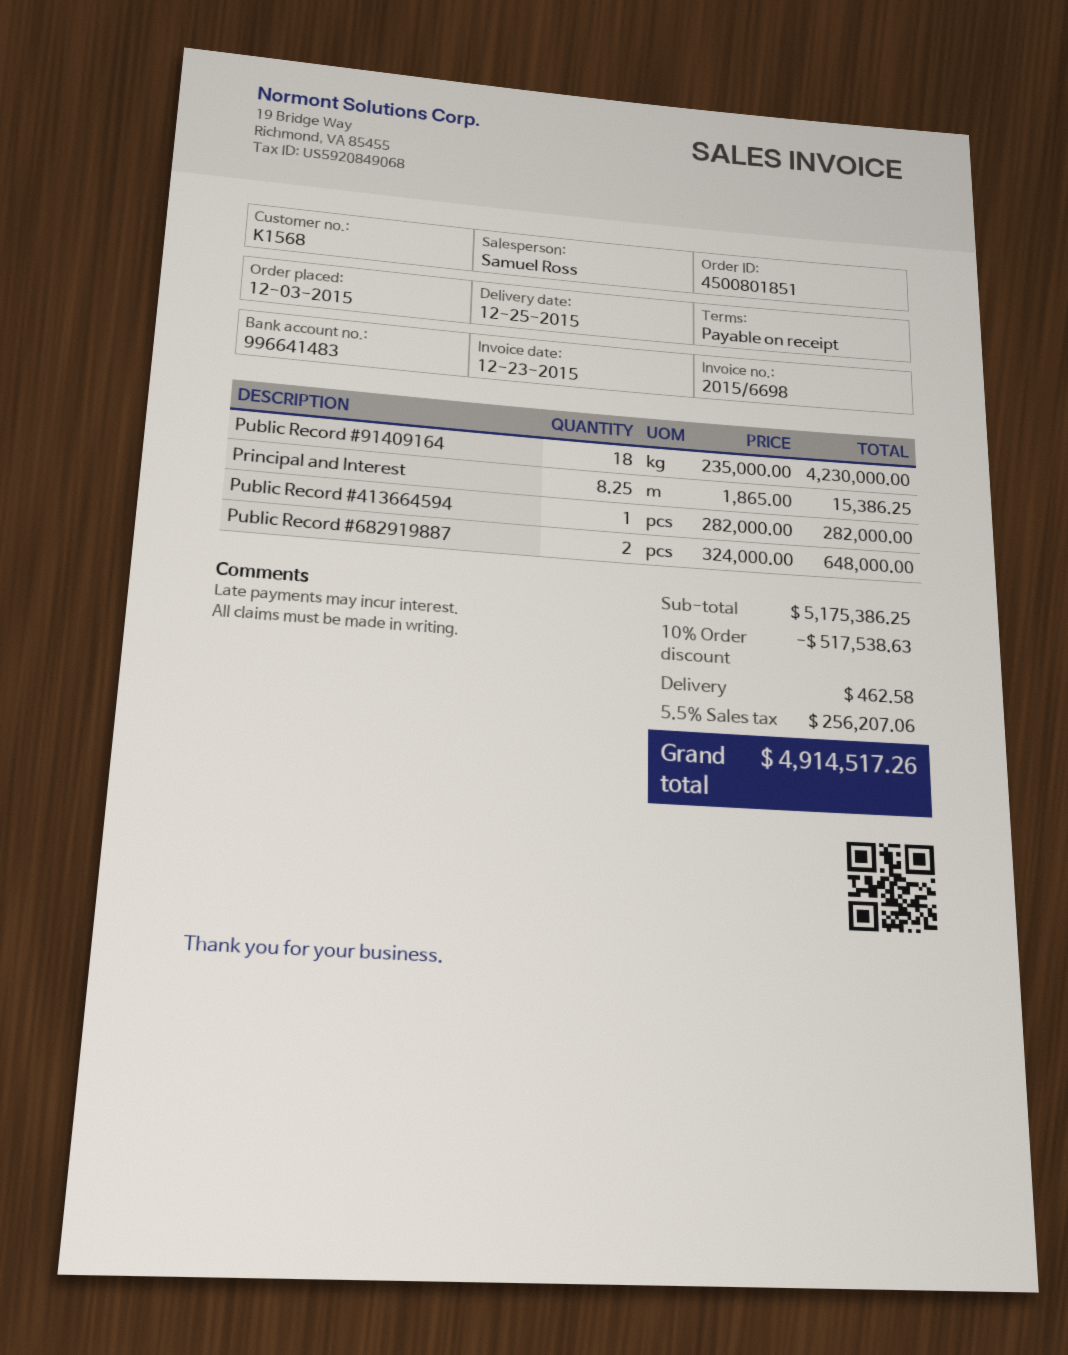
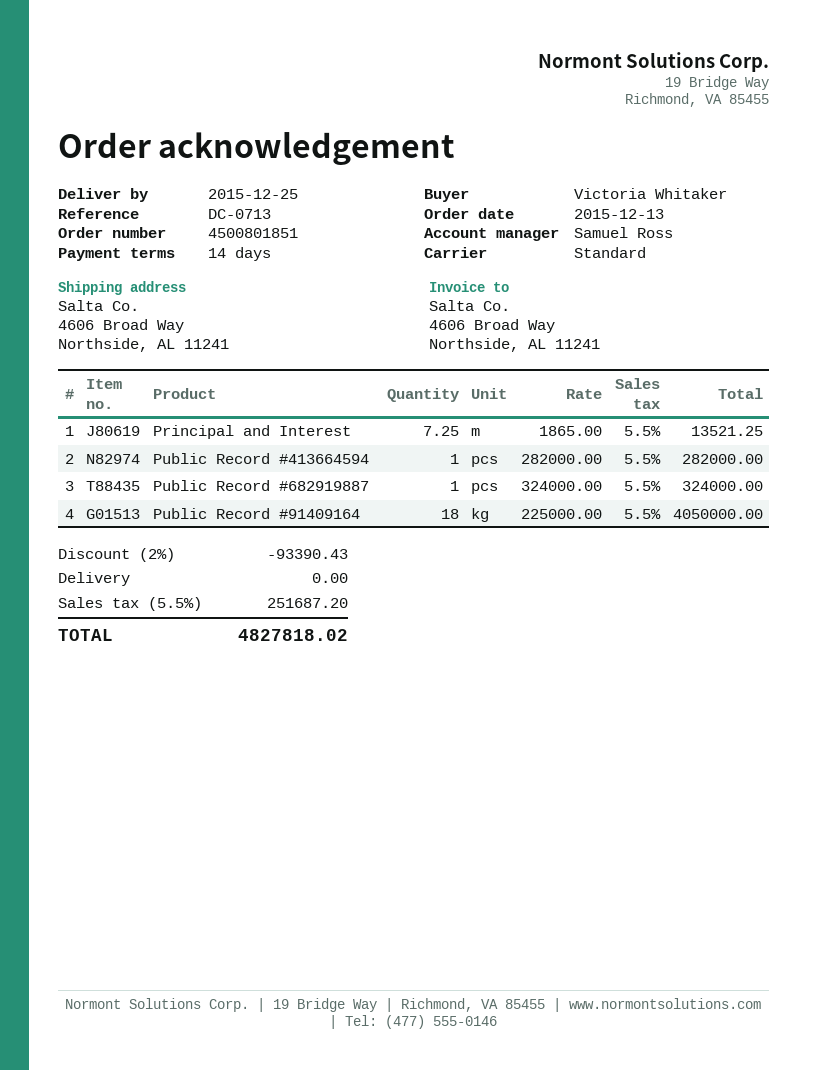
order date: 2015-12-03 -> 2015-12-13
payment terms: on receipt -> 14 days
Public Record #91409164: 18 x 235000.00 = 4230000.00 -> 18 x 225000.00 = 4050000.00
Principal and Interest: 8.25 x 1865.00 = 15386.25 -> 7.25 x 1865.00 = 13521.25
Public Record #682919887: 2 x 324000.00 = 648000.00 -> 1 x 324000.00 = 324000.00
discount: 10% = 517538.63 -> 2% = 93390.43
shipping: 462.58 -> 0.00
tax: 5.5% = 256207.06 -> 5.5% = 251687.20
total: 4914517.26 -> 4827818.02

